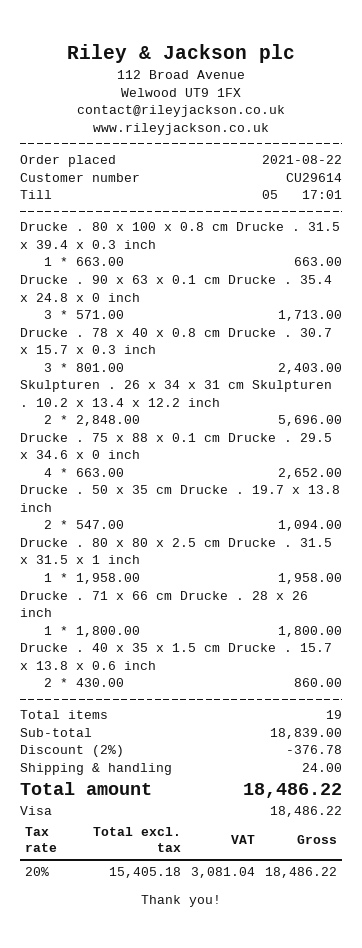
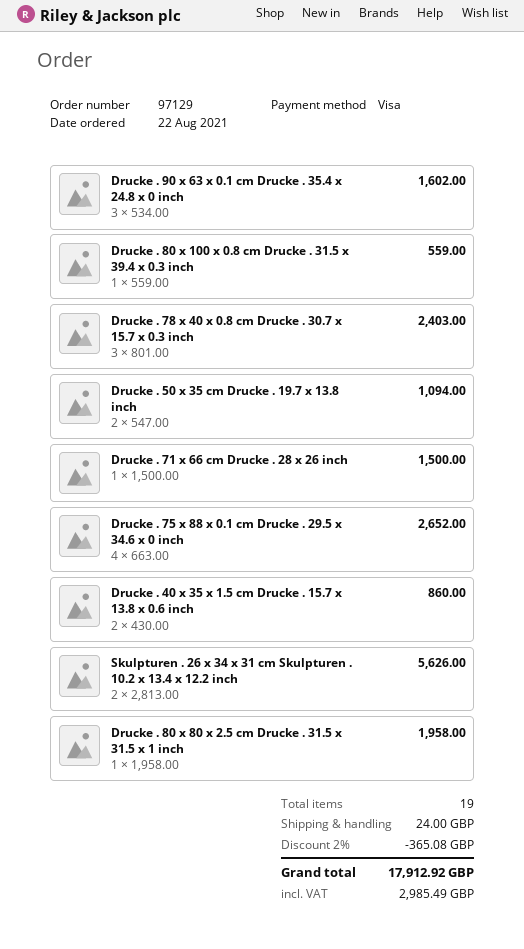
Drucke . 80 x 100 x 0.8 cm Drucke . 31.5 x 39.4 x 0.3 inch: 1 x 663.00 = 663.00 -> 1 x 559.00 = 559.00
Drucke . 90 x 63 x 0.1 cm Drucke . 35.4 x 24.8 x 0 inch: 3 x 571.00 = 1713.00 -> 3 x 534.00 = 1602.00
Skulpturen . 26 x 34 x 31 cm Skulpturen . 10.2 x 13.4 x 12.2 inch: 2 x 2848.00 = 5696.00 -> 2 x 2813.00 = 5626.00
Drucke . 71 x 66 cm Drucke . 28 x 26 inch: 1 x 1800.00 = 1800.00 -> 1 x 1500.00 = 1500.00
discount: 2% = 376.78 -> 2% = 365.08
tax: 3081.04 -> 2985.49
total: 18486.22 -> 17912.92

